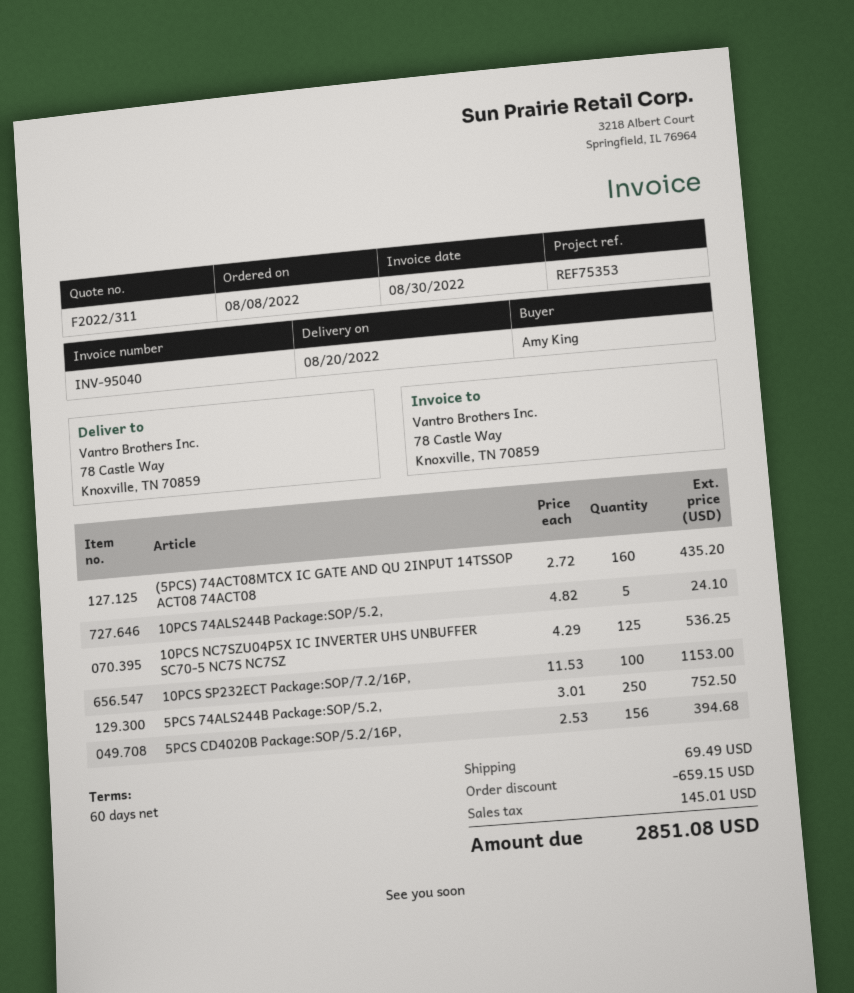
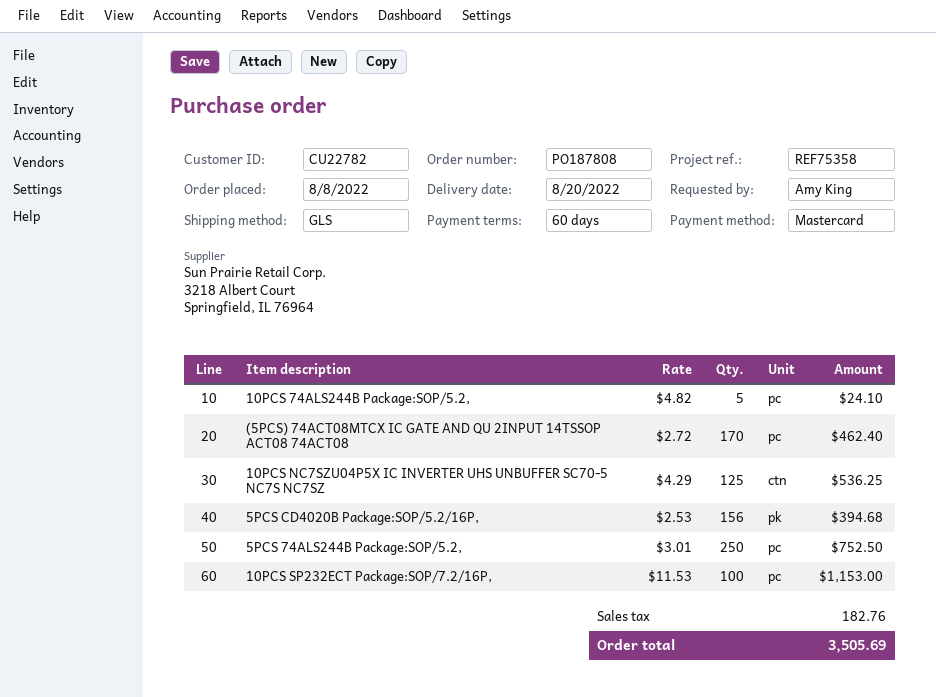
reference: REF75353 -> REF75358
(5PCS) 74ACT08MTCX IC GATE AND QU 2INPUT 14TSSOP ACT08 74ACT08: 160 x 2.72 = 435.20 -> 170 x 2.72 = 462.40
discount: 659.15 -> none
shipping: 69.49 -> none
tax: 145.01 -> 182.76
total: 2851.08 -> 3505.69

